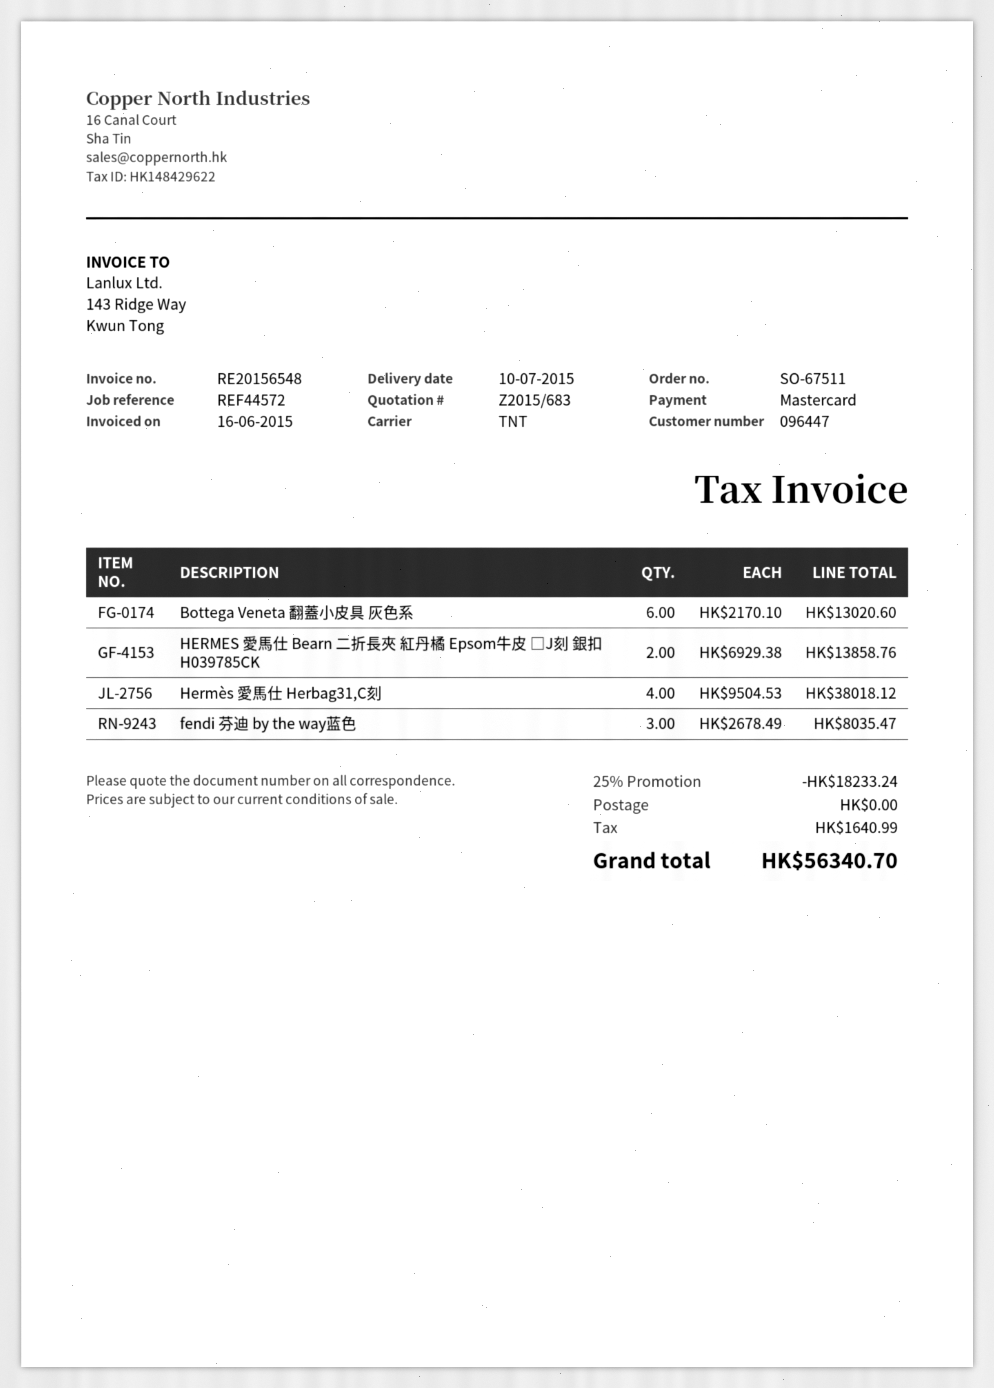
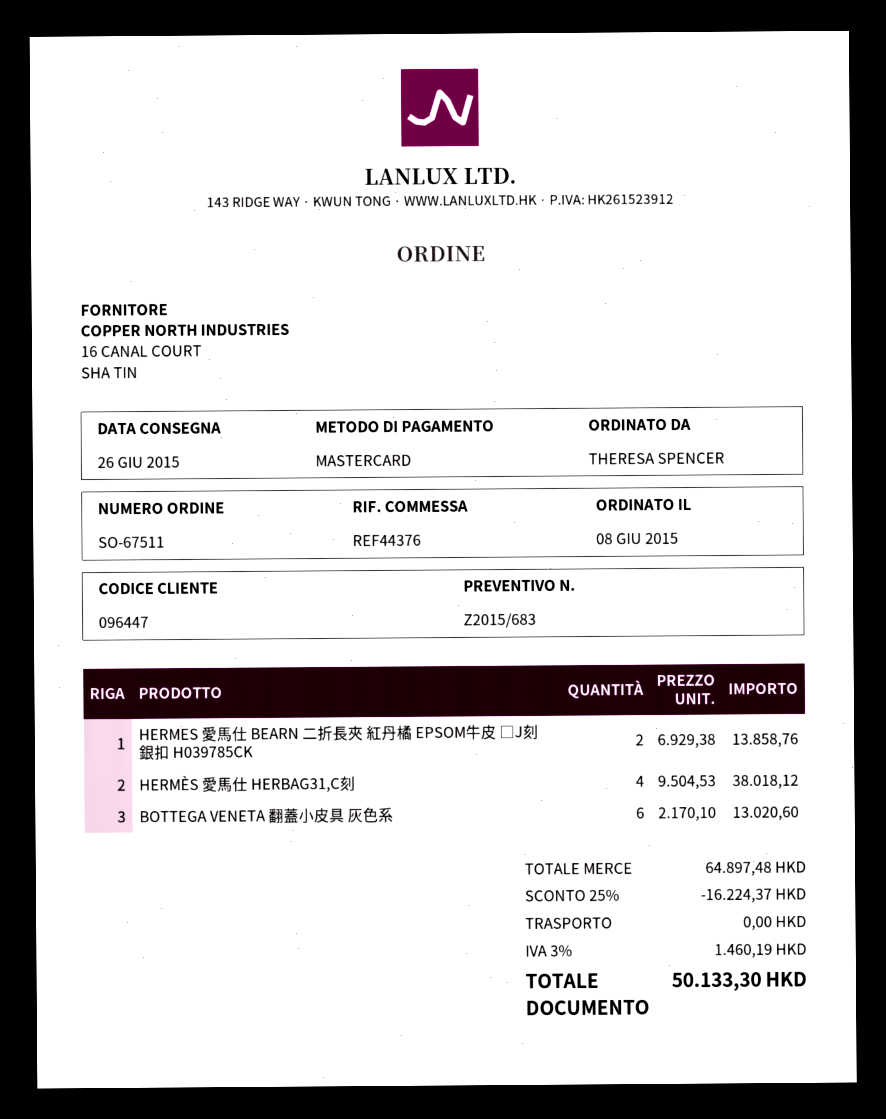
delivery date: 2015-07-10 -> 2015-06-26
reference: REF44572 -> REF44376
fendi 芬迪 by the way蓝色: 3 x 2678.49 = 8035.47 -> none
discount: 25% = 18233.24 -> 25% = 16224.37
tax: 1640.99 -> 1460.19
total: 56340.70 -> 50133.30

